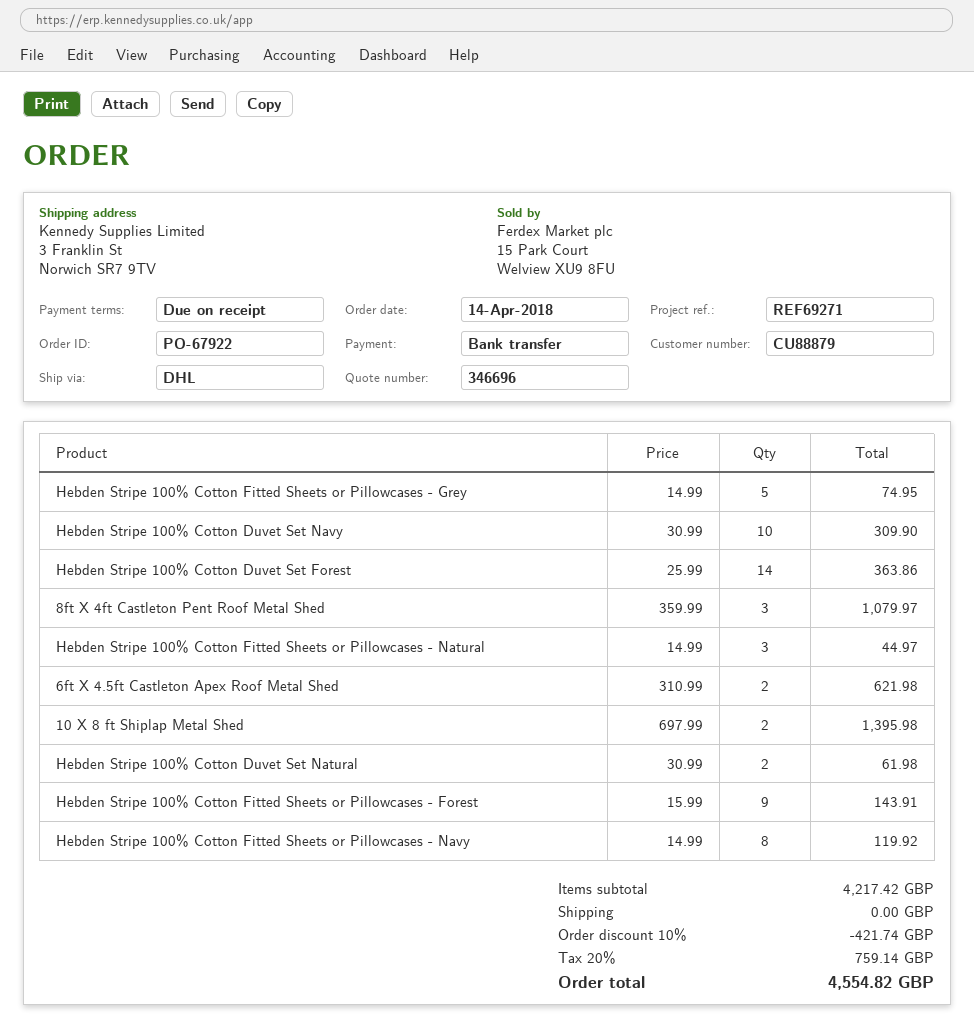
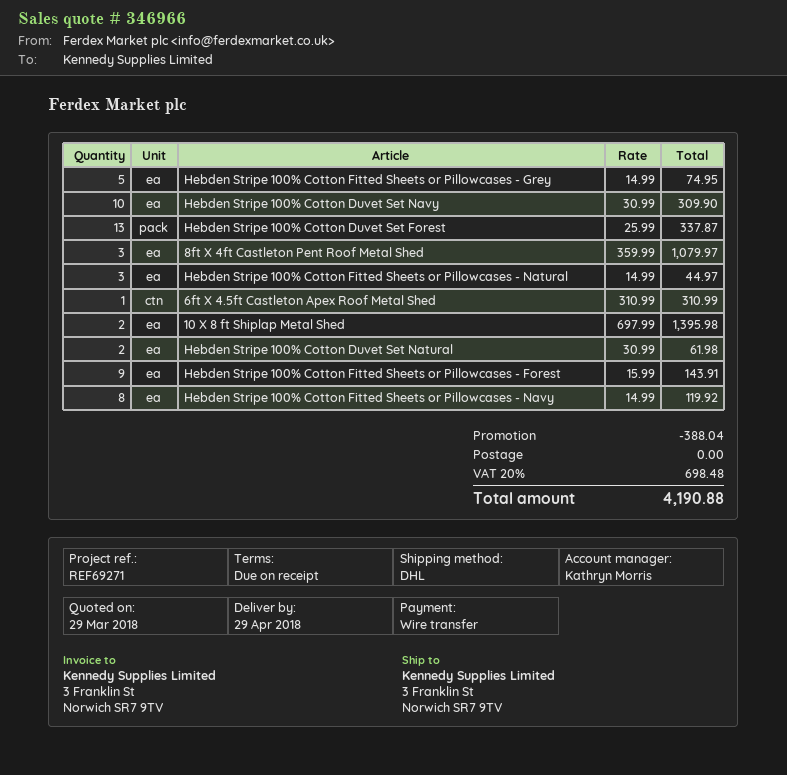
quote number: 346696 -> 346966
Hebden Stripe 100% Cotton Duvet Set Forest: 14 x 25.99 = 363.86 -> 13 x 25.99 = 337.87
6ft X 4.5ft Castleton Apex Roof Metal Shed: 2 x 310.99 = 621.98 -> 1 x 310.99 = 310.99
discount: 421.74 -> 388.04
tax: 20% = 759.14 -> 20% = 698.48
total: 4554.82 -> 4190.88

